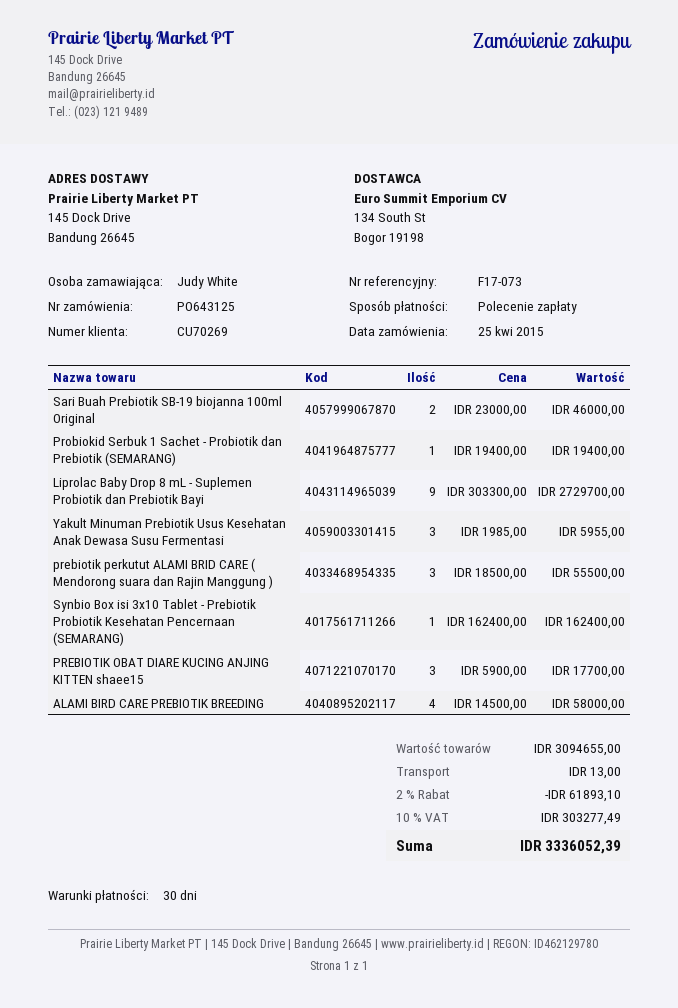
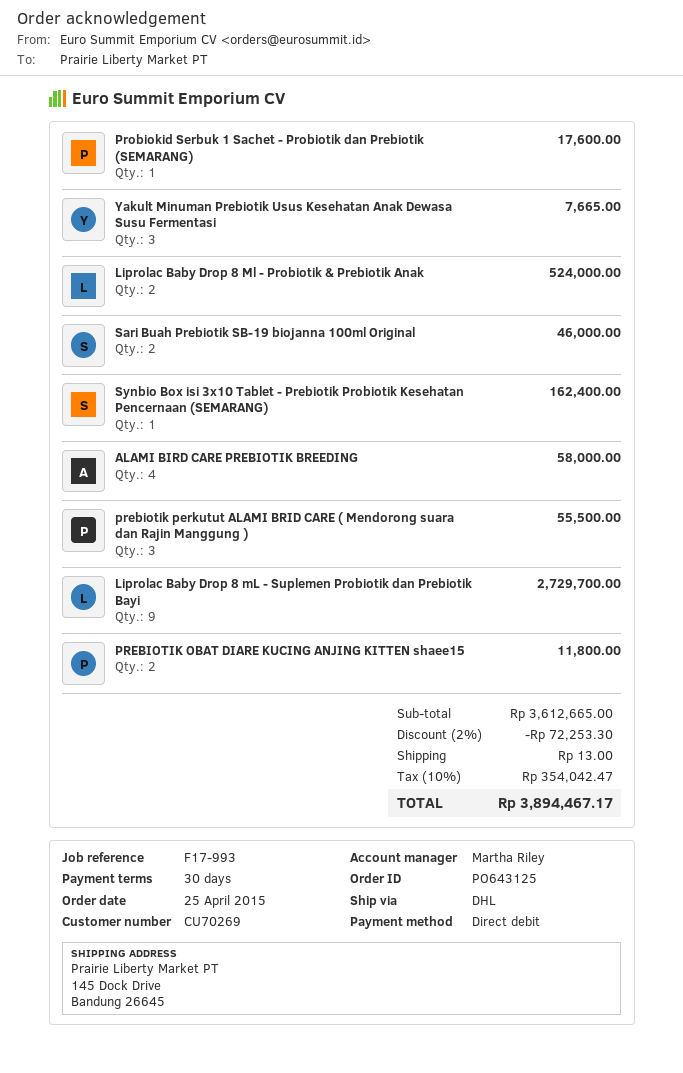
reference: F17-073 -> F17-993
Probiokid Serbuk 1 Sachet - Probiotik dan Prebiotik (SEMARANG): 1 for 19400.00 -> 1 for 17600.00
Yakult Minuman Prebiotik Usus Kesehatan Anak Dewasa Susu Fermentasi: 3 for 5955.00 -> 3 for 7665.00
PREBIOTIK OBAT DIARE KUCING ANJING KITTEN shaee15: 3 for 17700.00 -> 2 for 11800.00
Liprolac Baby Drop 8 Ml - Probiotik & Prebiotik Anak: none -> 2 for 524000.00
subtotal: 3094655.00 -> 3612665.00
discount: 2% = 61893.10 -> 2% = 72253.30
tax: 10% = 303277.49 -> 10% = 354042.47
total: 3336052.39 -> 3894467.17

